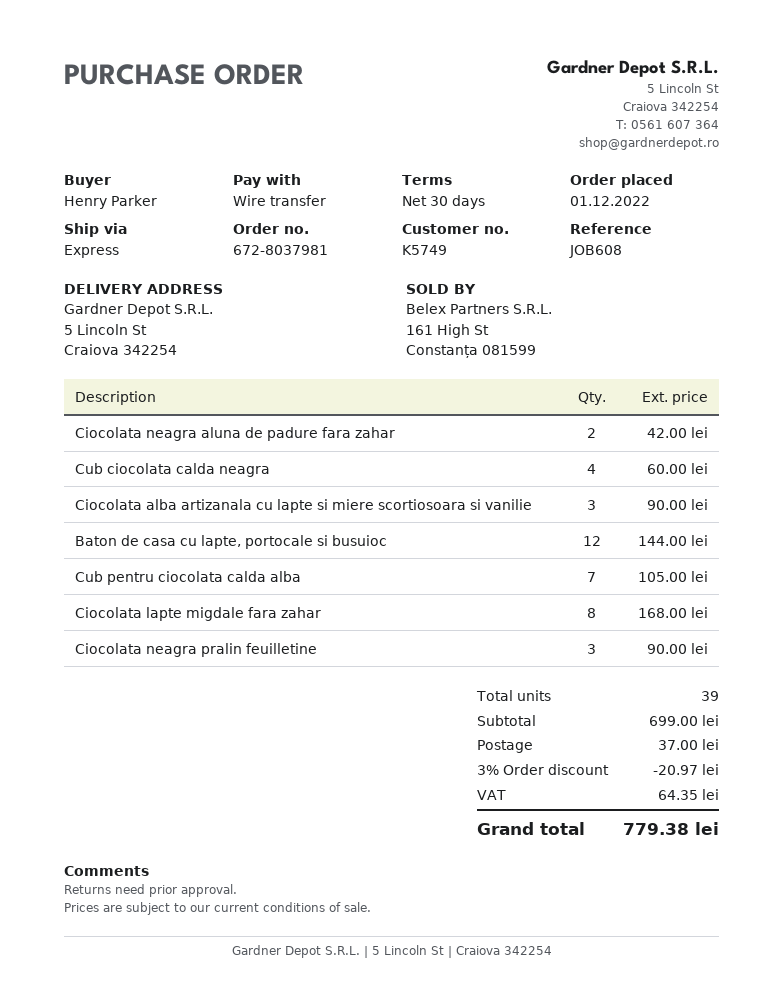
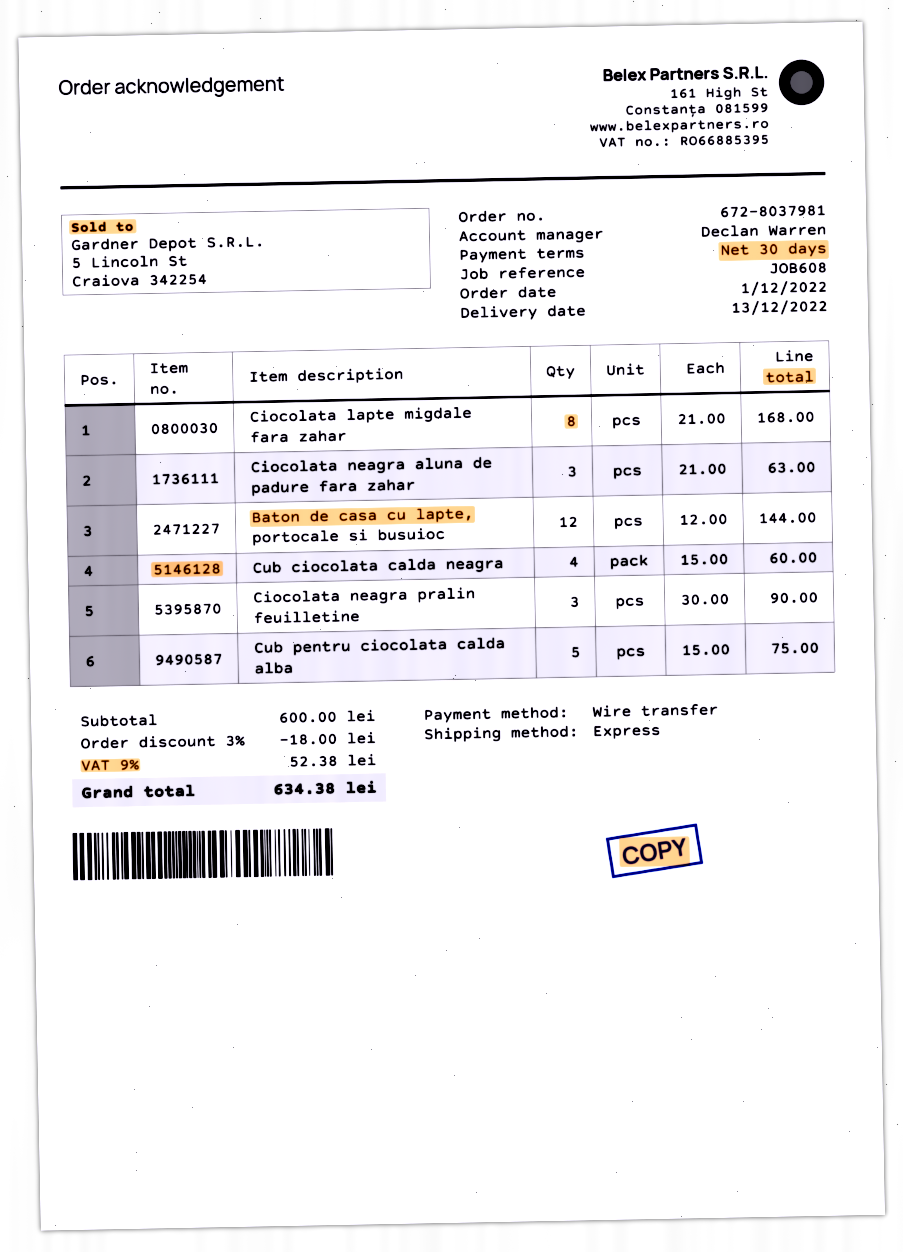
Ciocolata neagra aluna de padure fara zahar: 2 for 42.00 -> 3 for 63.00
Ciocolata alba artizanala cu lapte si miere scortiosoara si vanilie: 3 for 90.00 -> none
Cub pentru ciocolata calda alba: 7 for 105.00 -> 5 for 75.00
subtotal: 699.00 -> 600.00
discount: 3% = 20.97 -> 3% = 18.00
shipping: 37.00 -> none
tax: 64.35 -> 52.38
total: 779.38 -> 634.38

